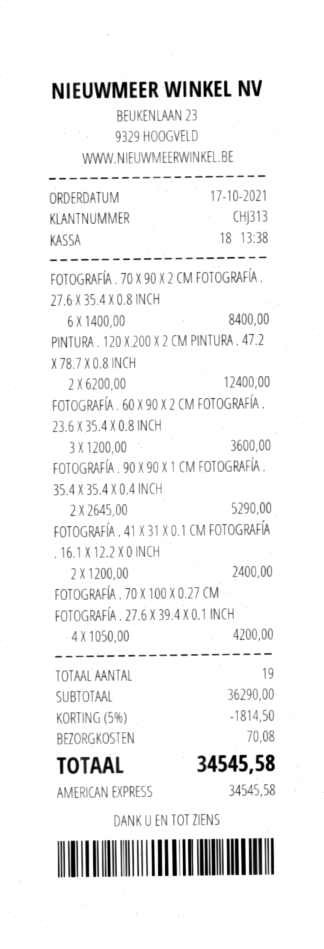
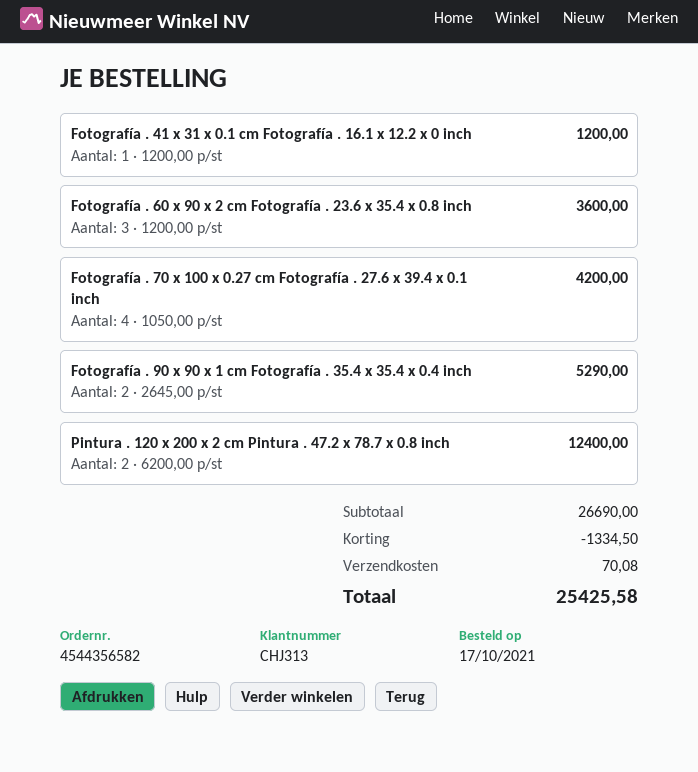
FOTOGRAFÍA . 70 X 90 X 2 CM FOTOGRAFÍA . 27.6 X 35.4 X 0.8 INCH: 6 x 1400.00 = 8400.00 -> none
FOTOGRAFÍA . 41 X 31 X 0.1 CM FOTOGRAFÍA . 16.1 X 12.2 X 0 INCH: 2 x 1200.00 = 2400.00 -> 1 x 1200.00 = 1200.00
subtotal: 36290.00 -> 26690.00
discount: 1814.50 -> 1334.50
total: 34545.58 -> 25425.58

